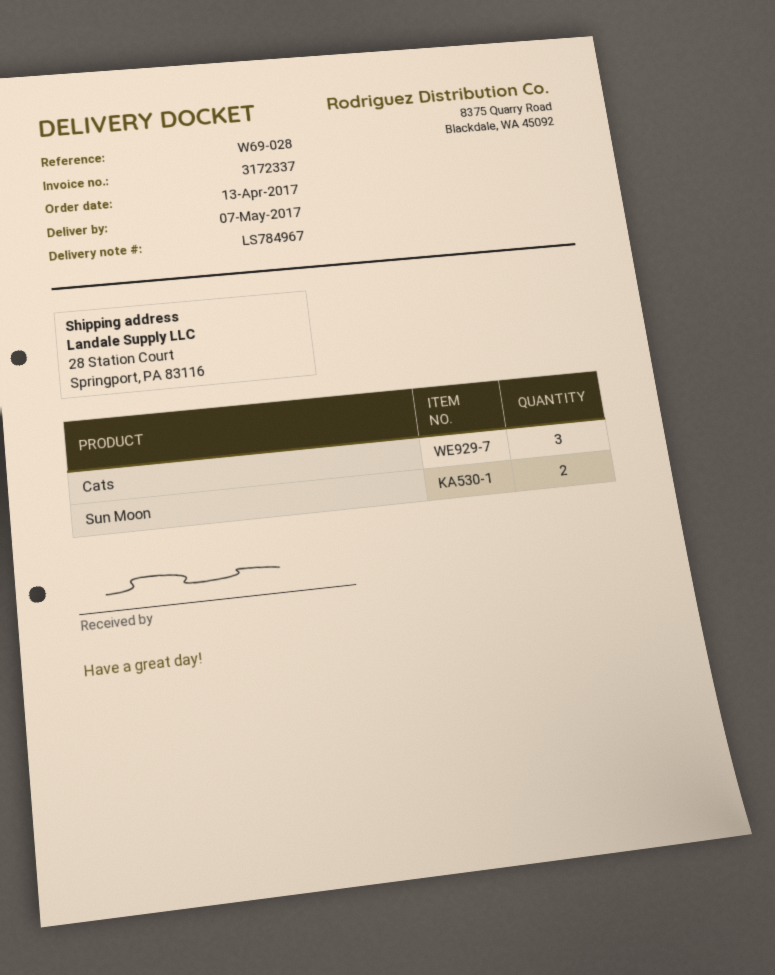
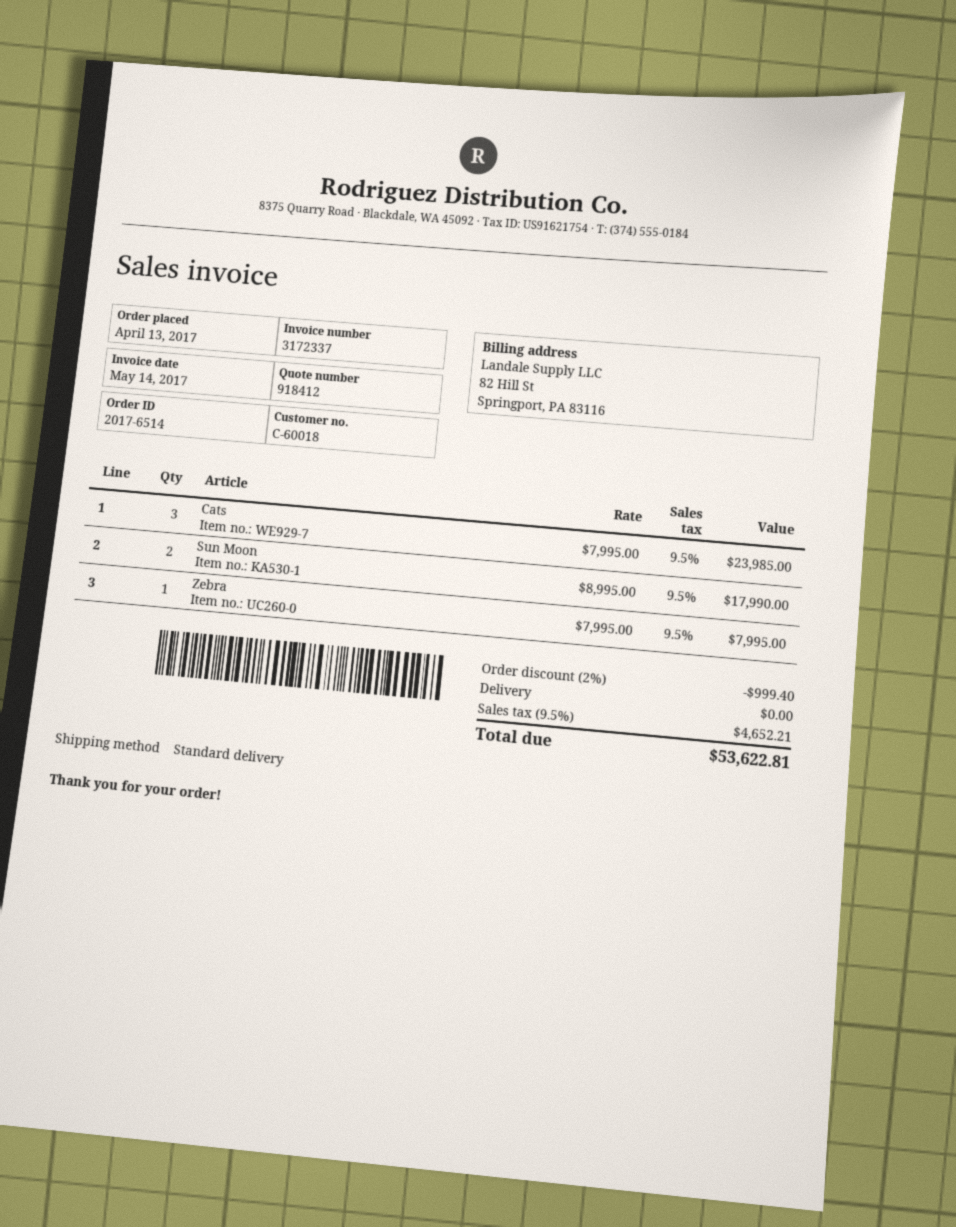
Zebra: none -> 1

